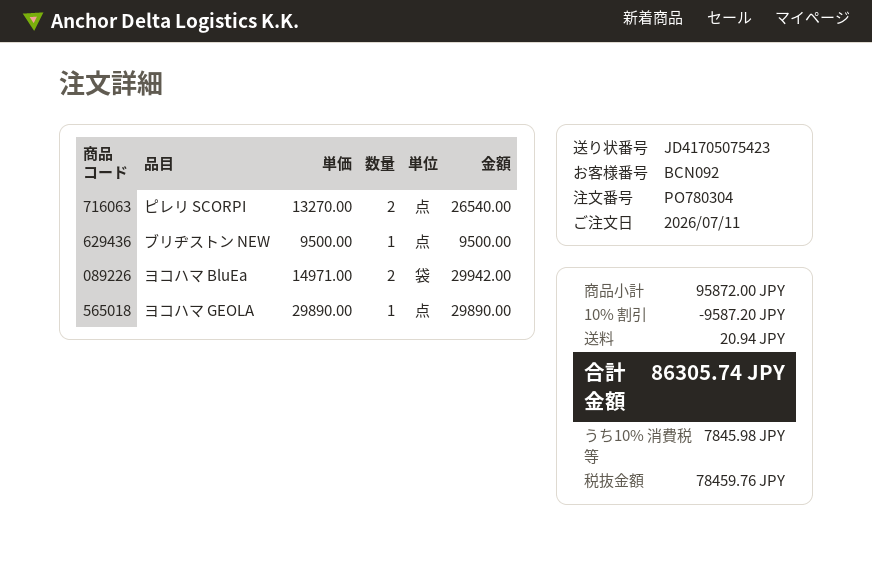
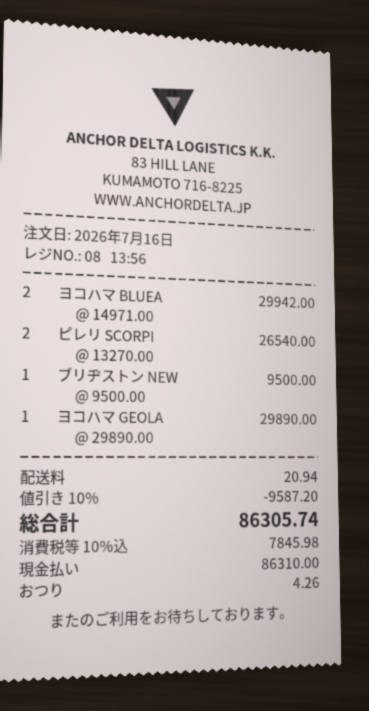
order date: 2026-07-11 -> 2026-07-16

